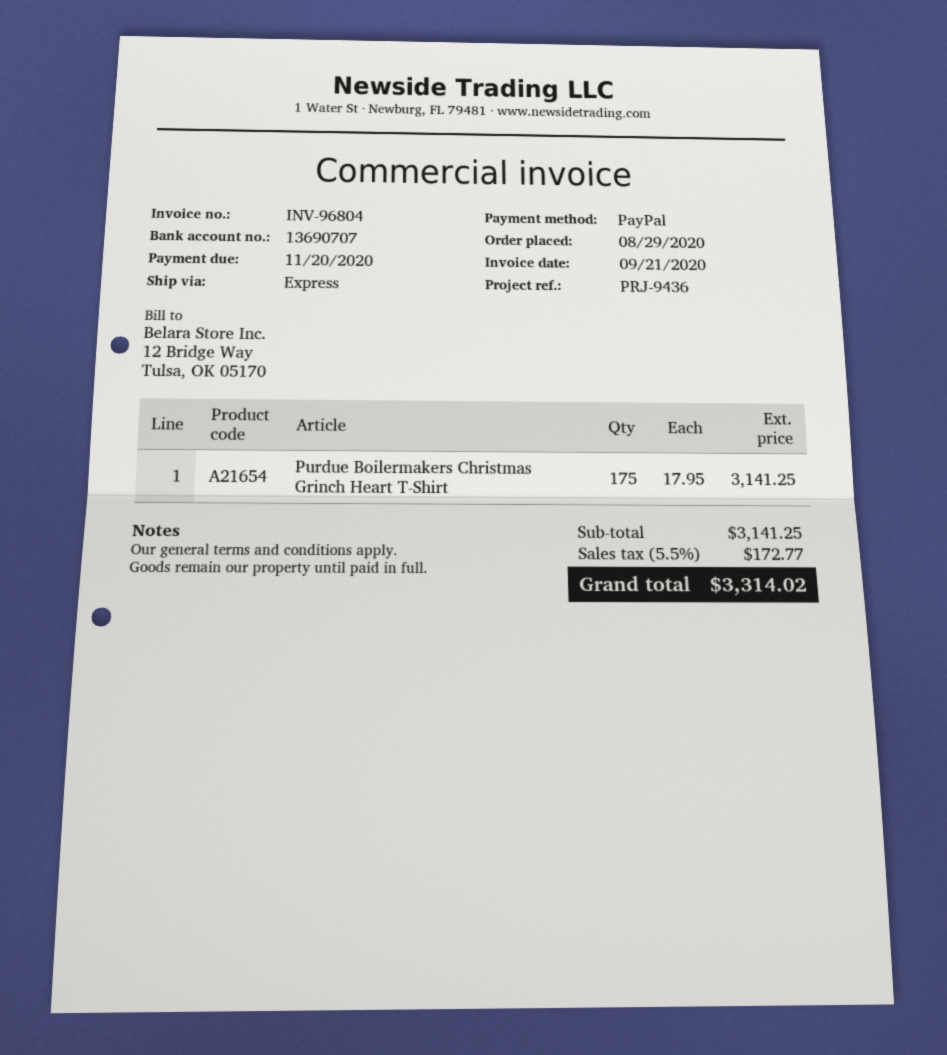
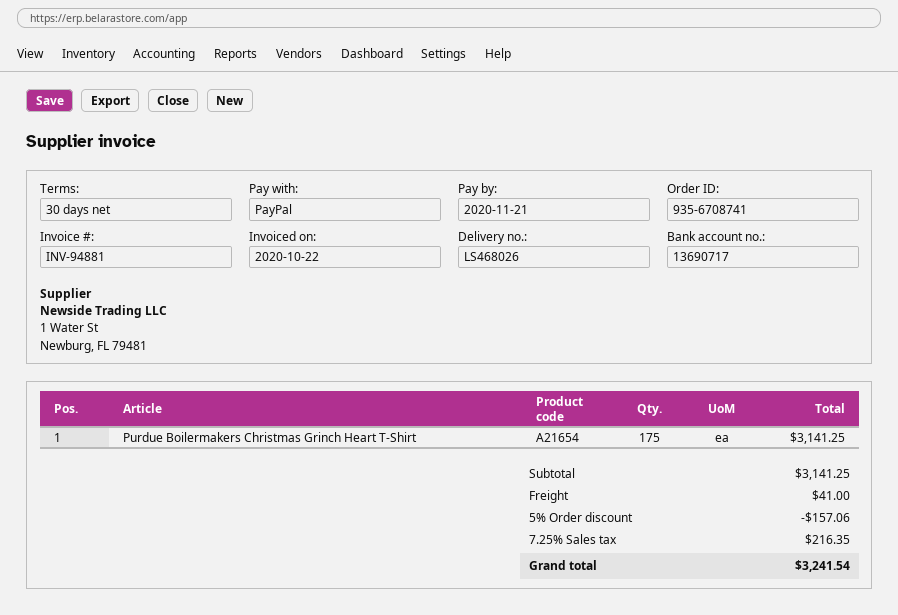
invoice number: INV-96804 -> INV-94881
invoice date: 2020-09-21 -> 2020-10-22
due date: 2020-11-20 -> 2020-11-21
bank account: 13690707 -> 13690717
discount: none -> 5% = 157.06
shipping: none -> 41.00
tax: 5.5% = 172.77 -> 7.25% = 216.35
total: 3314.02 -> 3241.54

